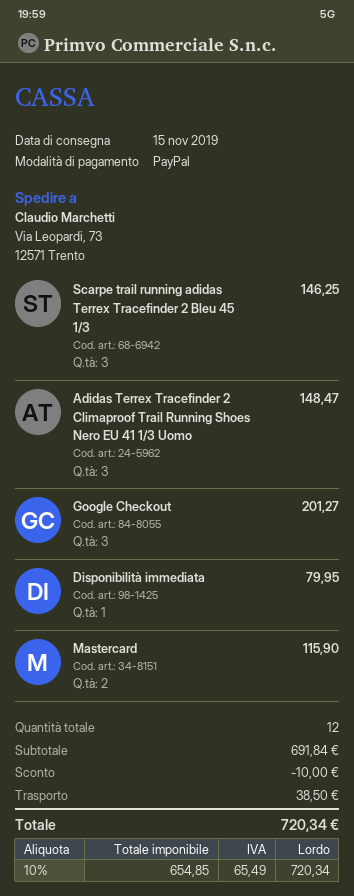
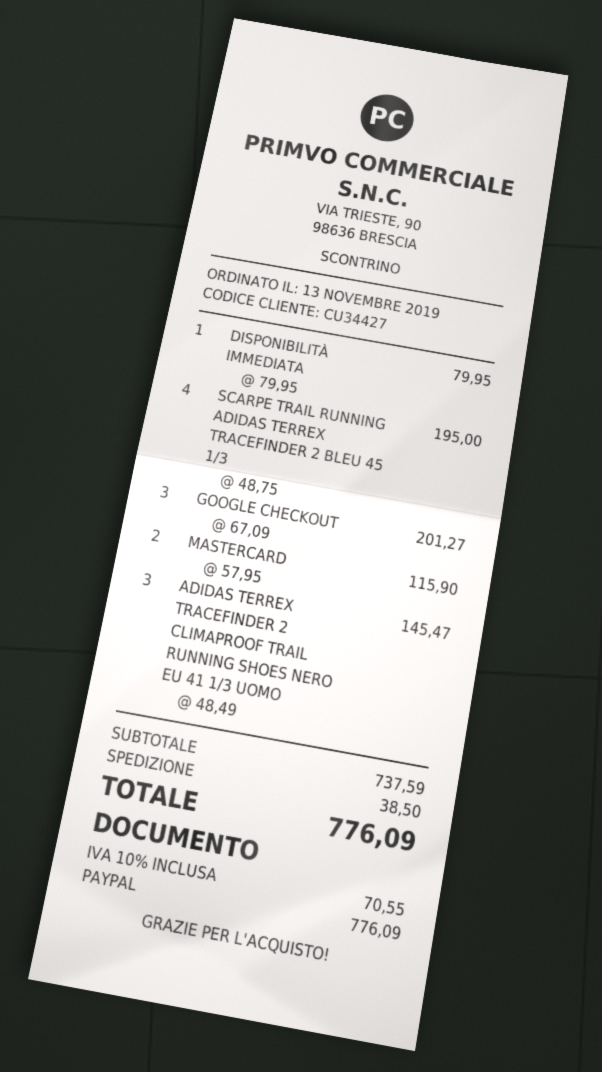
Scarpe trail running adidas Terrex Tracefinder 2 Bleu 45 1/3: 3 for 146.25 -> 4 for 195.00
Adidas Terrex Tracefinder 2 Climaproof Trail Running Shoes Nero EU 41 1/3 Uomo: 3 for 148.47 -> 3 for 145.47
subtotal: 691.84 -> 737.59
discount: 10.00 -> none
tax: 10% = 65.49 -> 10% = 70.55
total: 720.34 -> 776.09

